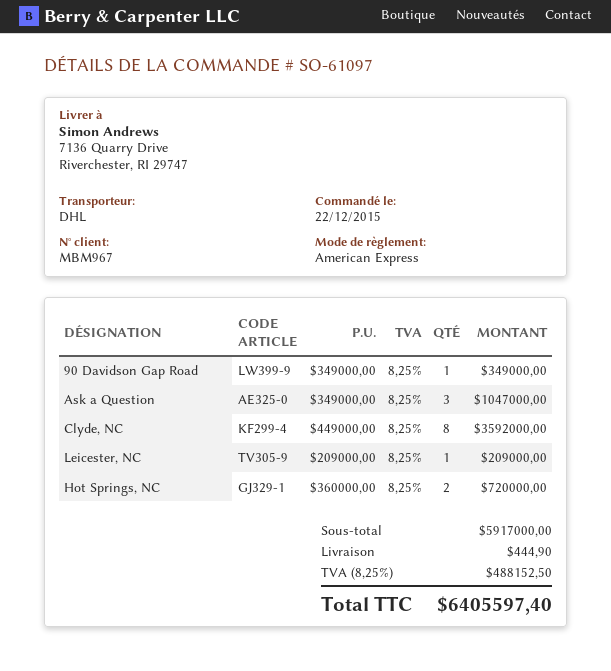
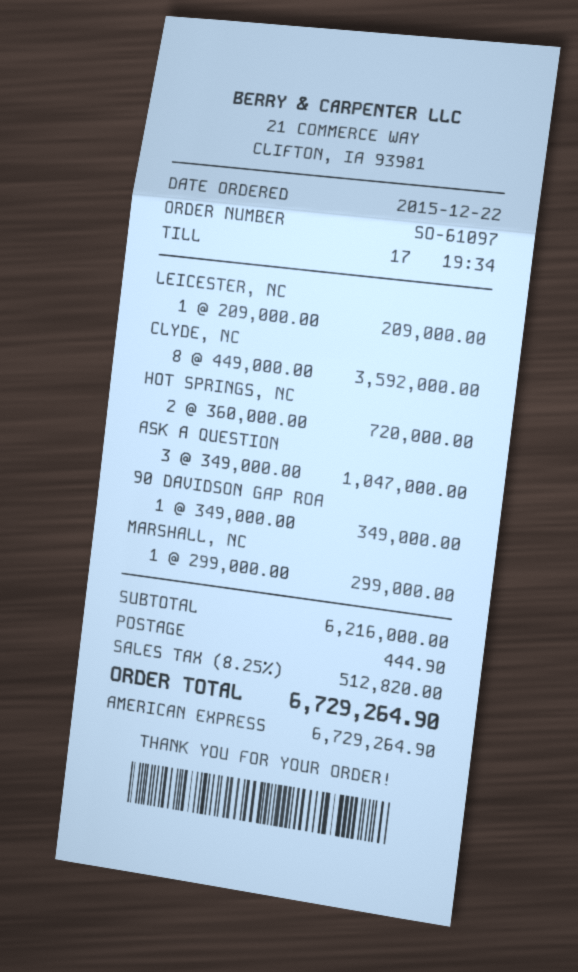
MARSHALL, NC: none -> 1 x 299000.00 = 299000.00
subtotal: 5917000.00 -> 6216000.00
tax: 8.25% = 488152.50 -> 8.25% = 512820.00
total: 6405597.40 -> 6729264.90

